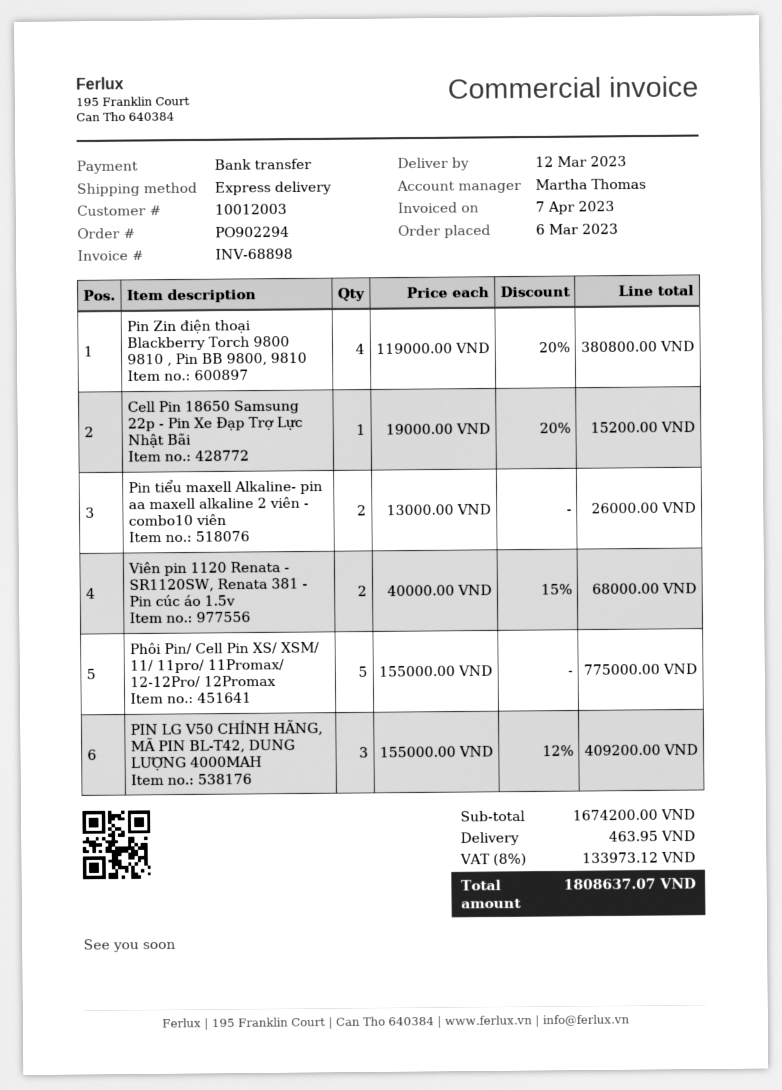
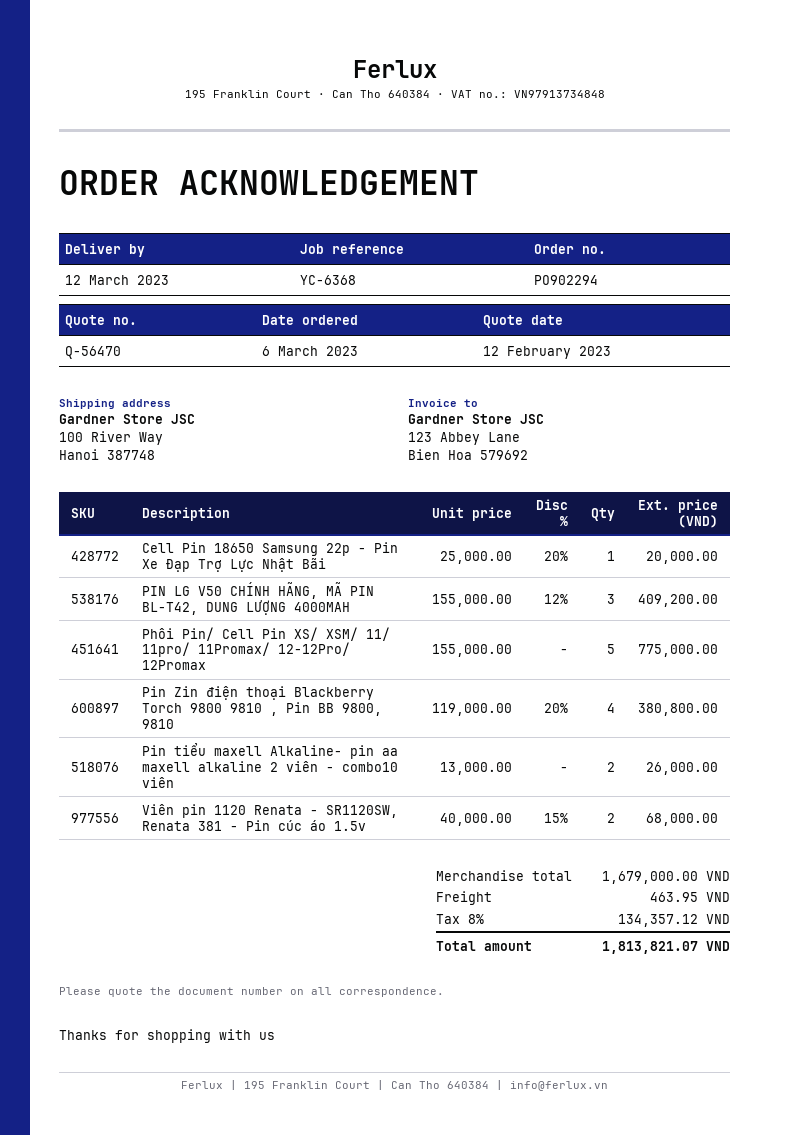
Cell Pin 18650 Samsung 22p - Pin Xe Đạp Trợ Lực Nhật Bãi: 1 x 19000.00 - 20% = 15200.00 -> 1 x 25000.00 - 20% = 20000.00
subtotal: 1674200.00 -> 1679000.00
tax: 8% = 133973.12 -> 8% = 134357.12
total: 1808637.07 -> 1813821.07

